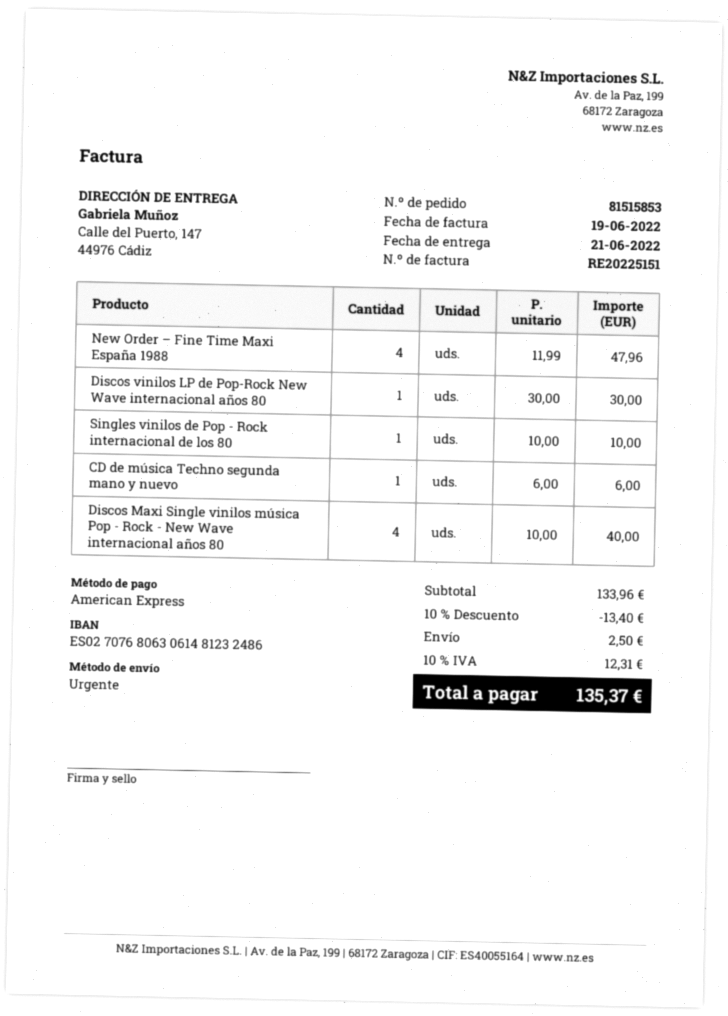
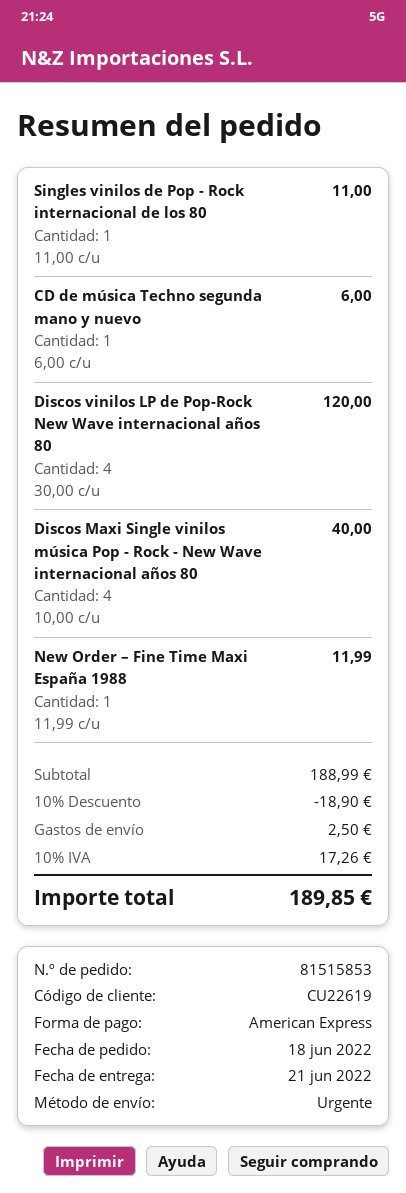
New Order – Fine Time Maxi España 1988: 4 x 11.99 = 47.96 -> 1 x 11.99 = 11.99
Discos vinilos LP de Pop-Rock New Wave internacional años 80: 1 x 30.00 = 30.00 -> 4 x 30.00 = 120.00
Singles vinilos de Pop - Rock internacional de los 80: 1 x 10.00 = 10.00 -> 1 x 11.00 = 11.00
subtotal: 133.96 -> 188.99
discount: 10% = 13.40 -> 10% = 18.90
tax: 10% = 12.31 -> 10% = 17.26
total: 135.37 -> 189.85

